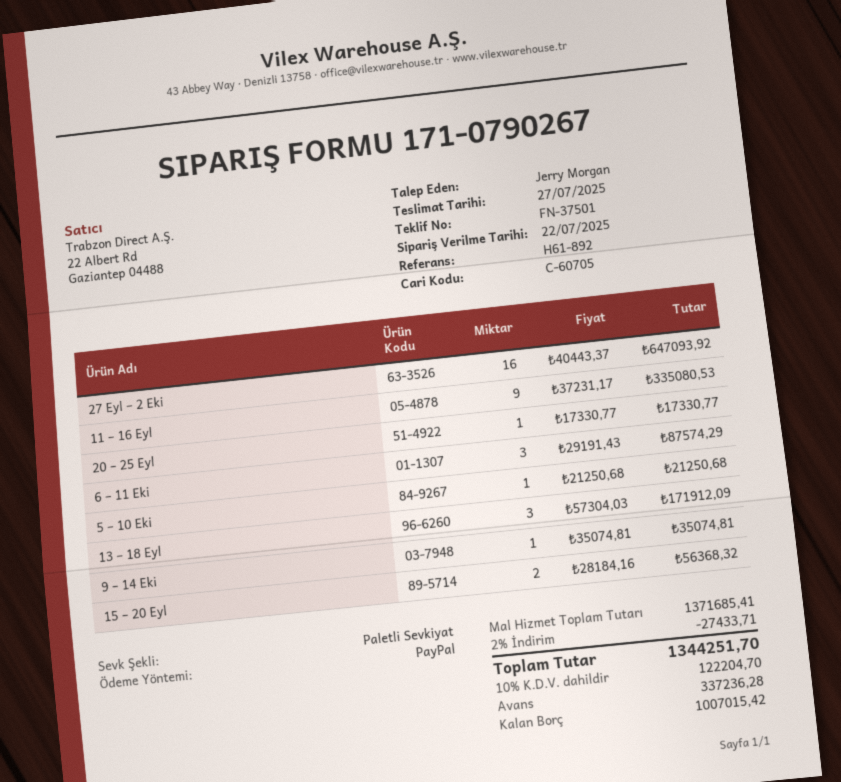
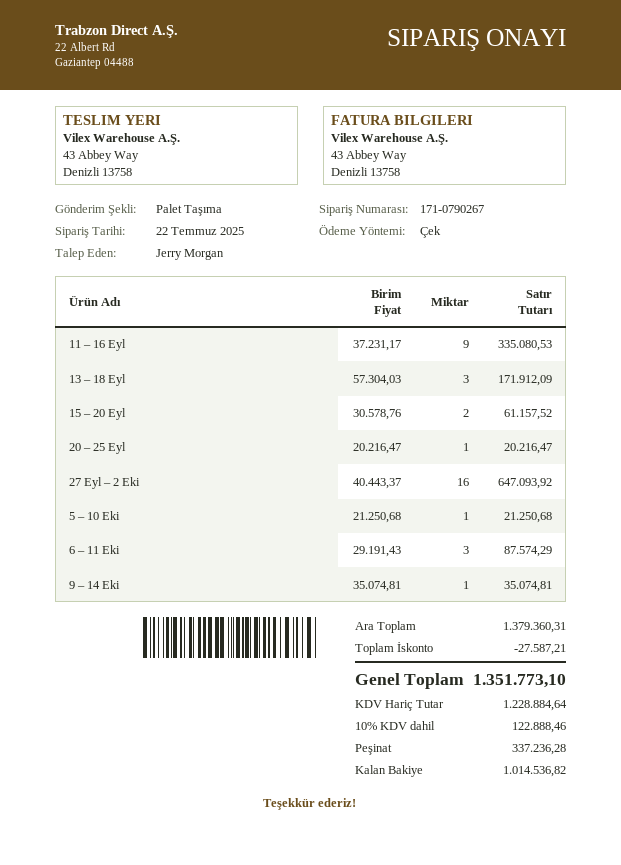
payment method: PayPal -> cheque
20 – 25 Eyl: 1 x 17330.77 = 17330.77 -> 1 x 20216.47 = 20216.47
15 – 20 Eyl: 2 x 28184.16 = 56368.32 -> 2 x 30578.76 = 61157.52
subtotal: 1371685.41 -> 1379360.31
discount: 27433.71 -> 27587.21
tax: 10% = 122204.70 -> 10% = 122888.46
total: 1344251.70 -> 1351773.10
balance: 1007015.42 -> 1014536.82

